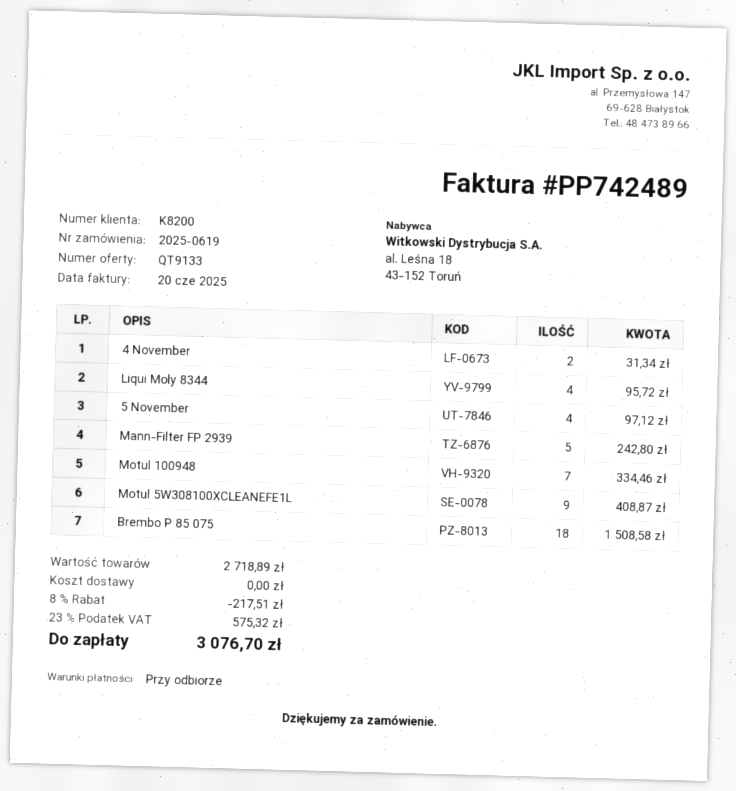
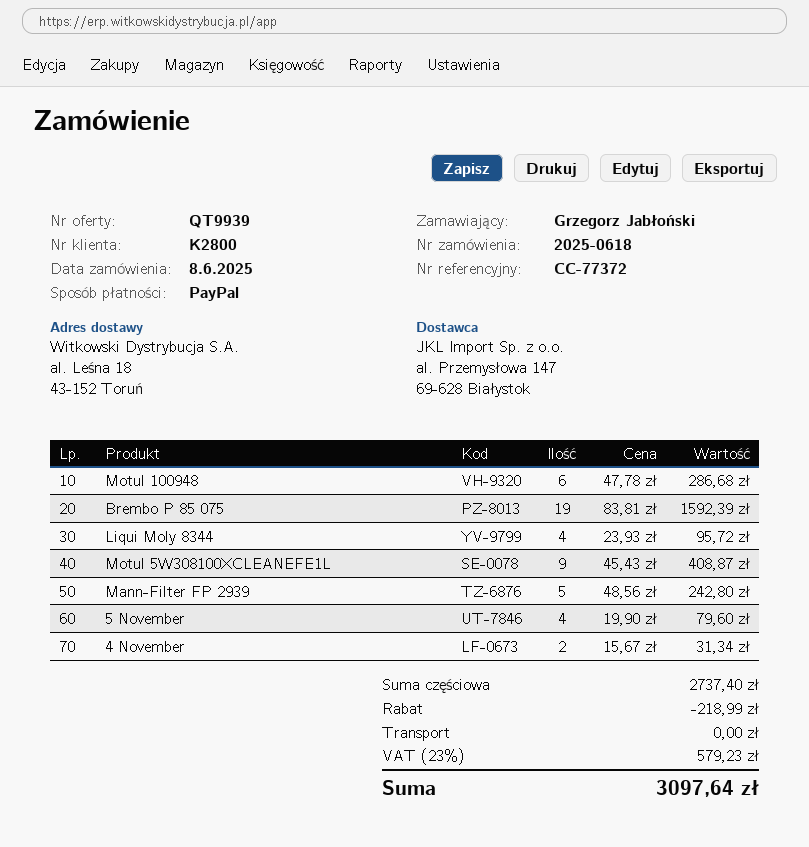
quote number: QT9133 -> QT9939
order number: 2025-0619 -> 2025-0618
customer number: K8200 -> K2800
5 November: 4 for 97.12 -> 4 for 79.60
Motul 100948: 7 for 334.46 -> 6 for 286.68
Brembo P 85 075: 18 for 1508.58 -> 19 for 1592.39
subtotal: 2718.89 -> 2737.40
discount: 217.51 -> 218.99
tax: 23% = 575.32 -> 23% = 579.23
total: 3076.70 -> 3097.64

